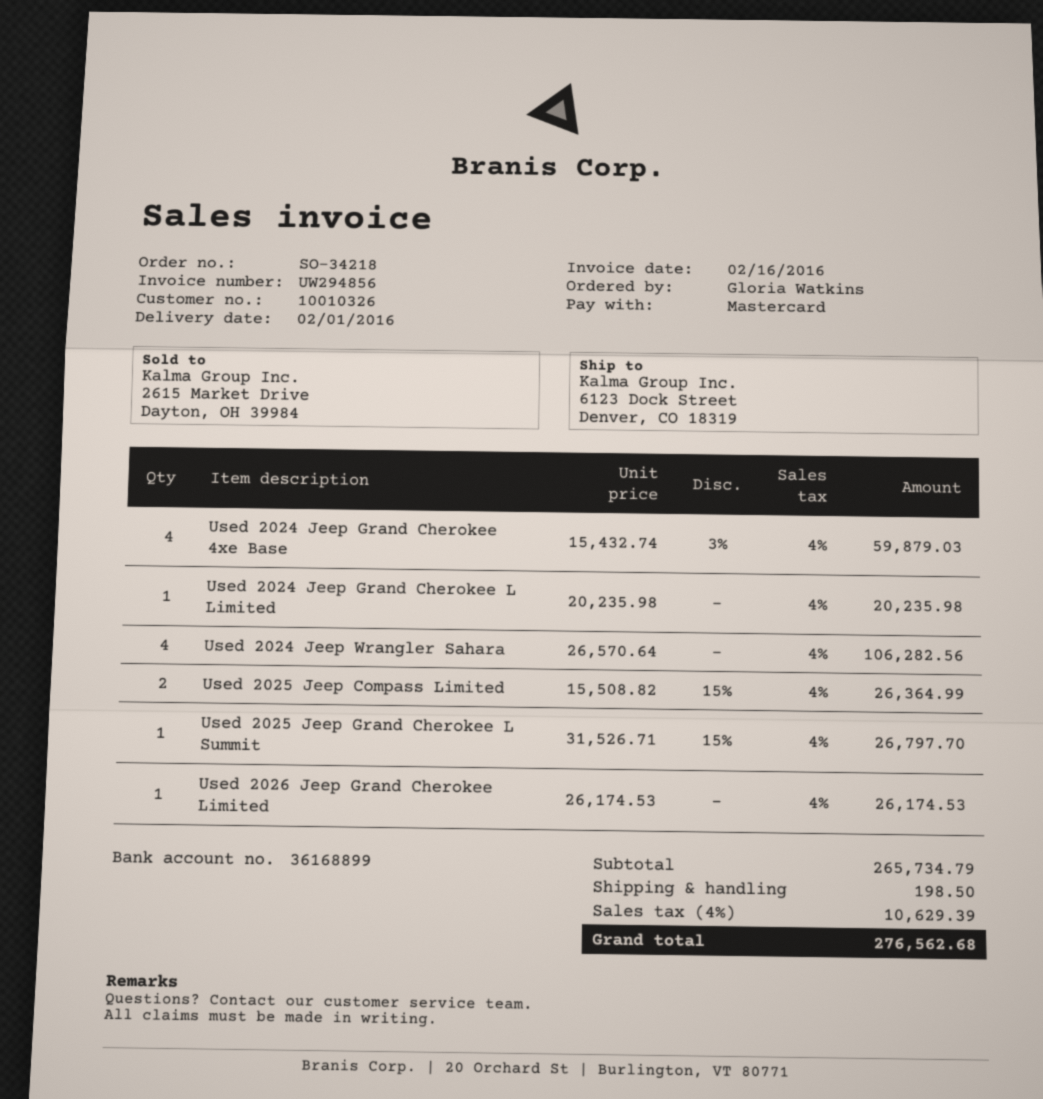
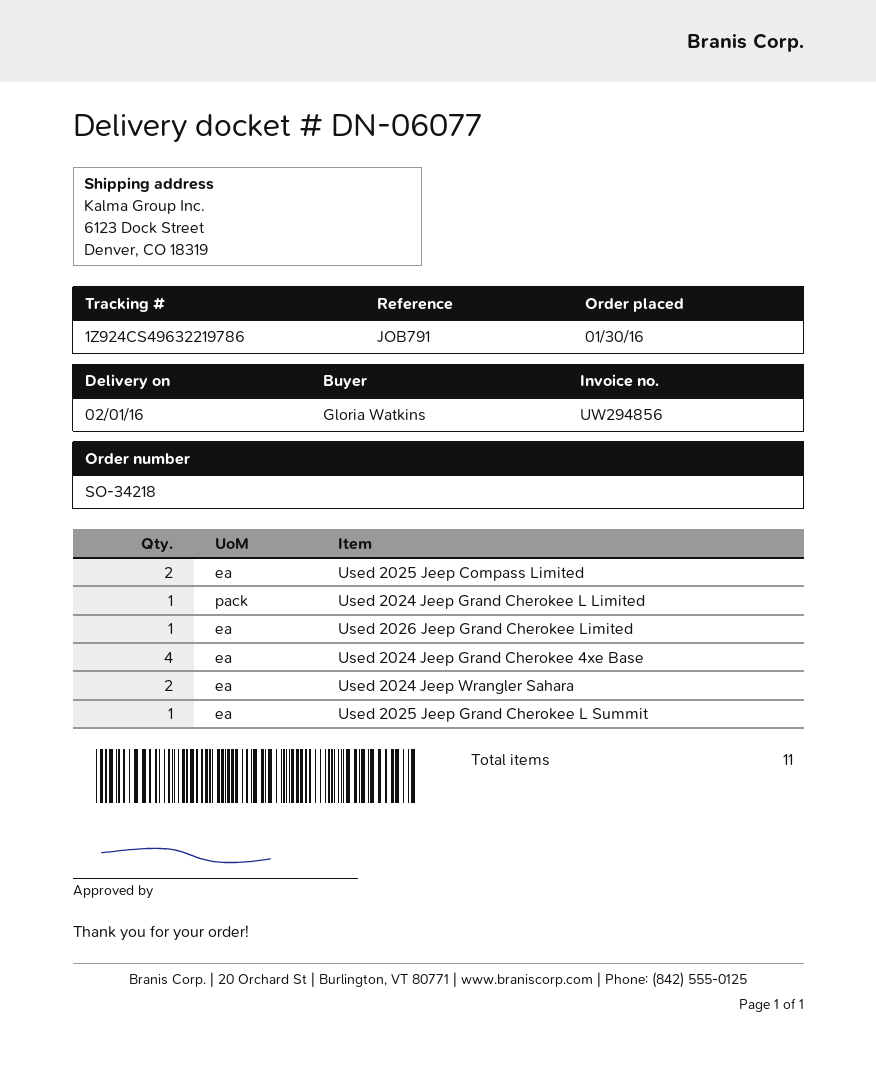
Used 2024 Jeep Wrangler Sahara: 4 -> 2

